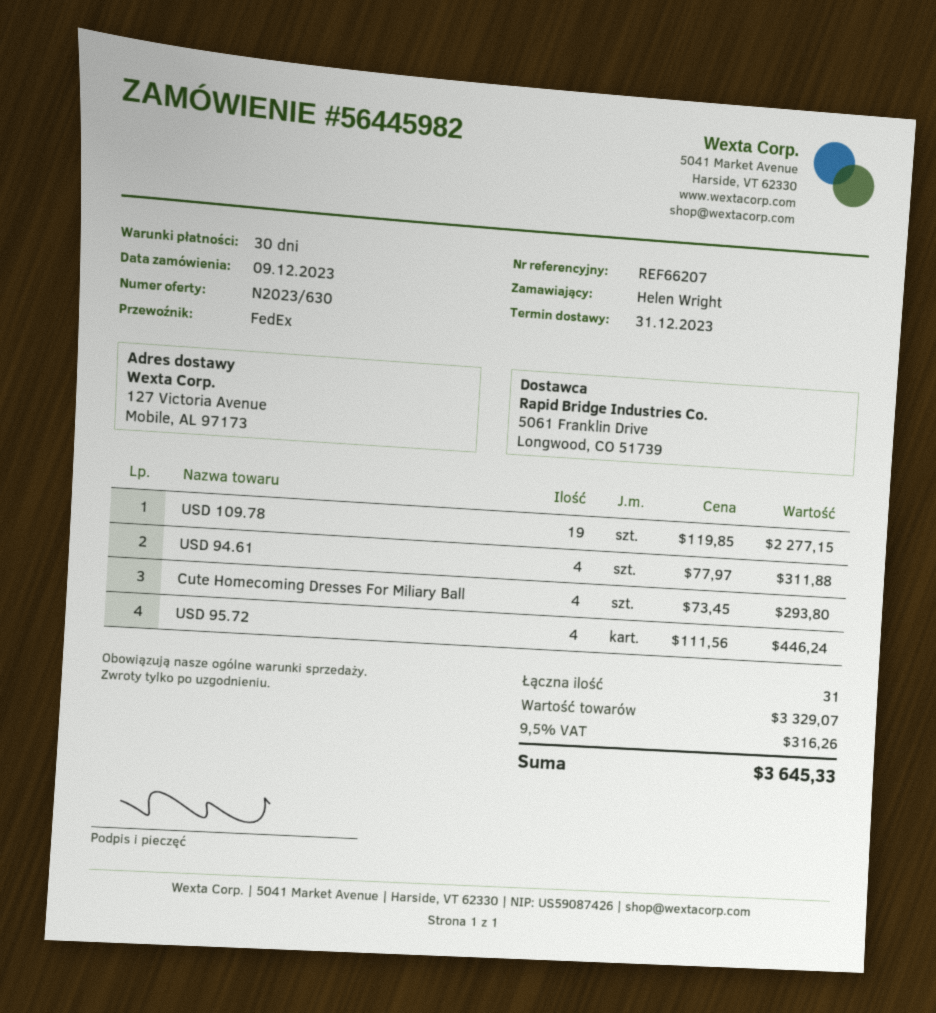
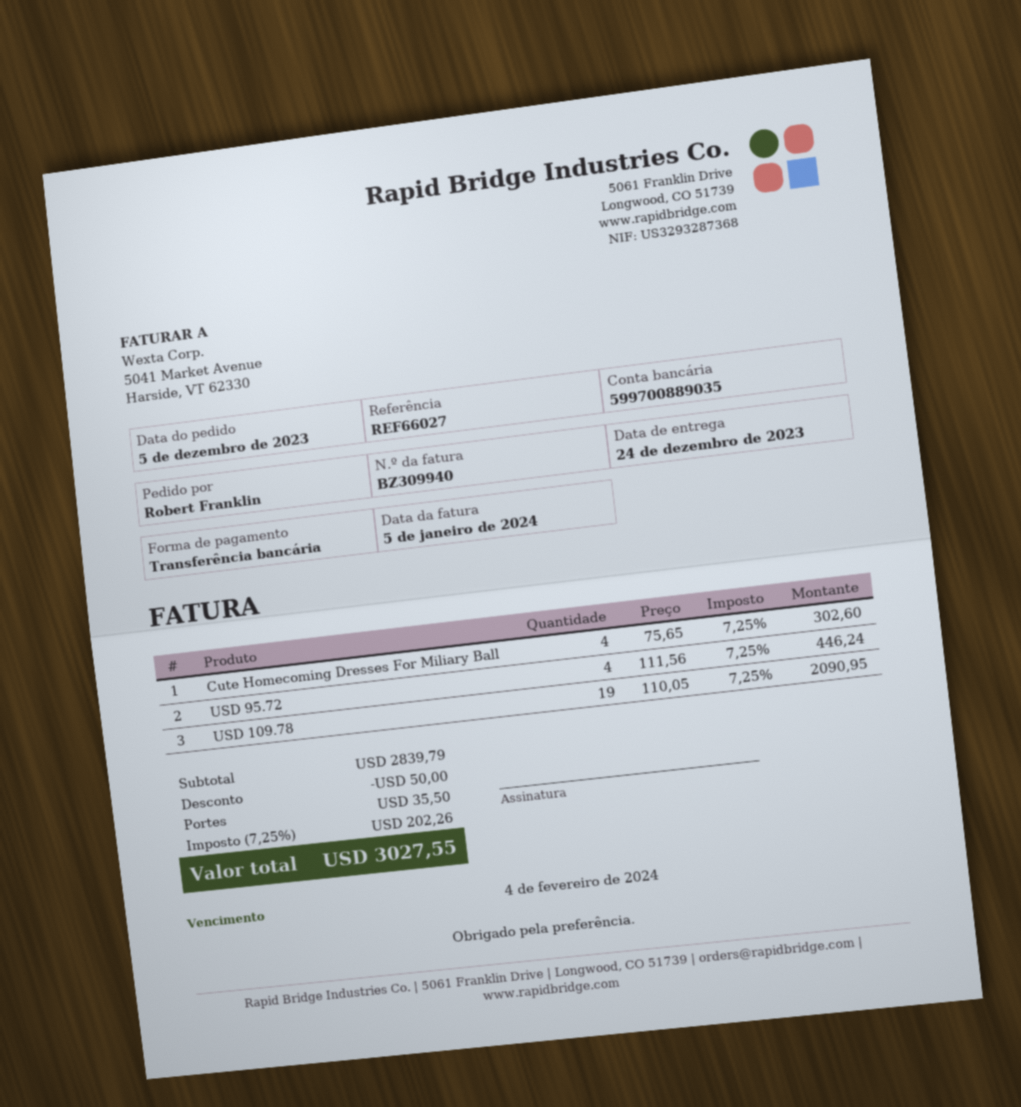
order date: 2023-12-09 -> 2023-12-05
delivery date: 2023-12-31 -> 2023-12-24
reference: REF66207 -> REF66027
ordered by: Helen Wright -> Robert Franklin
USD 109.78: 19 x 119.85 = 2277.15 -> 19 x 110.05 = 2090.95
USD 94.61: 4 x 77.97 = 311.88 -> none
Cute Homecoming Dresses For Miliary Ball: 4 x 73.45 = 293.80 -> 4 x 75.65 = 302.60
subtotal: 3329.07 -> 2839.79
discount: none -> 50.00
shipping: none -> 35.50
tax: 9.5% = 316.26 -> 7.25% = 202.26
total: 3645.33 -> 3027.55

